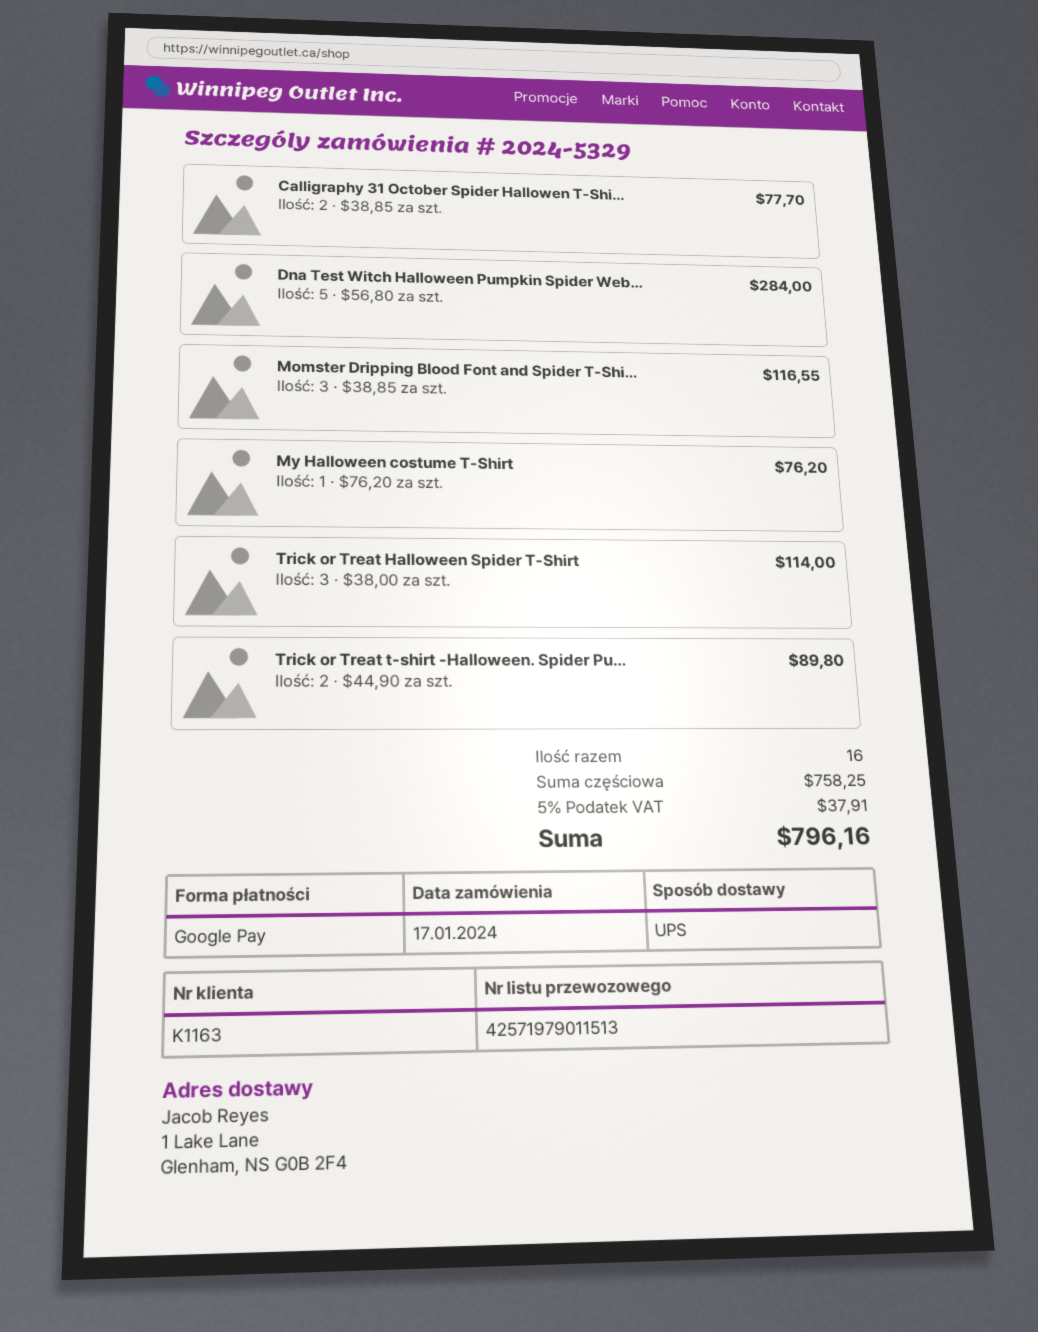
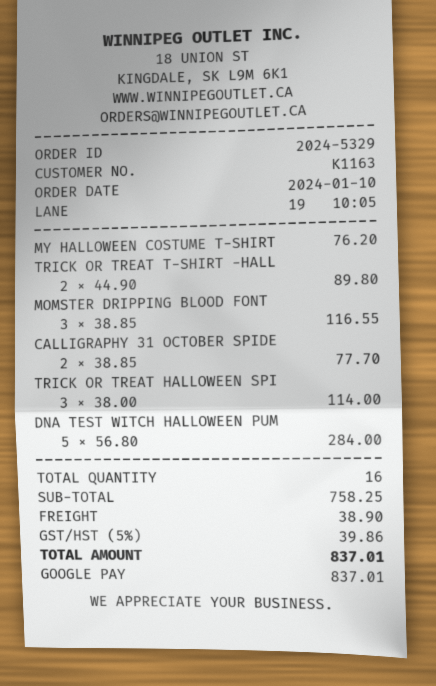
order date: 2024-01-17 -> 2024-01-10
shipping: none -> 38.90
tax: 5% = 37.91 -> 5% = 39.86
total: 796.16 -> 837.01

